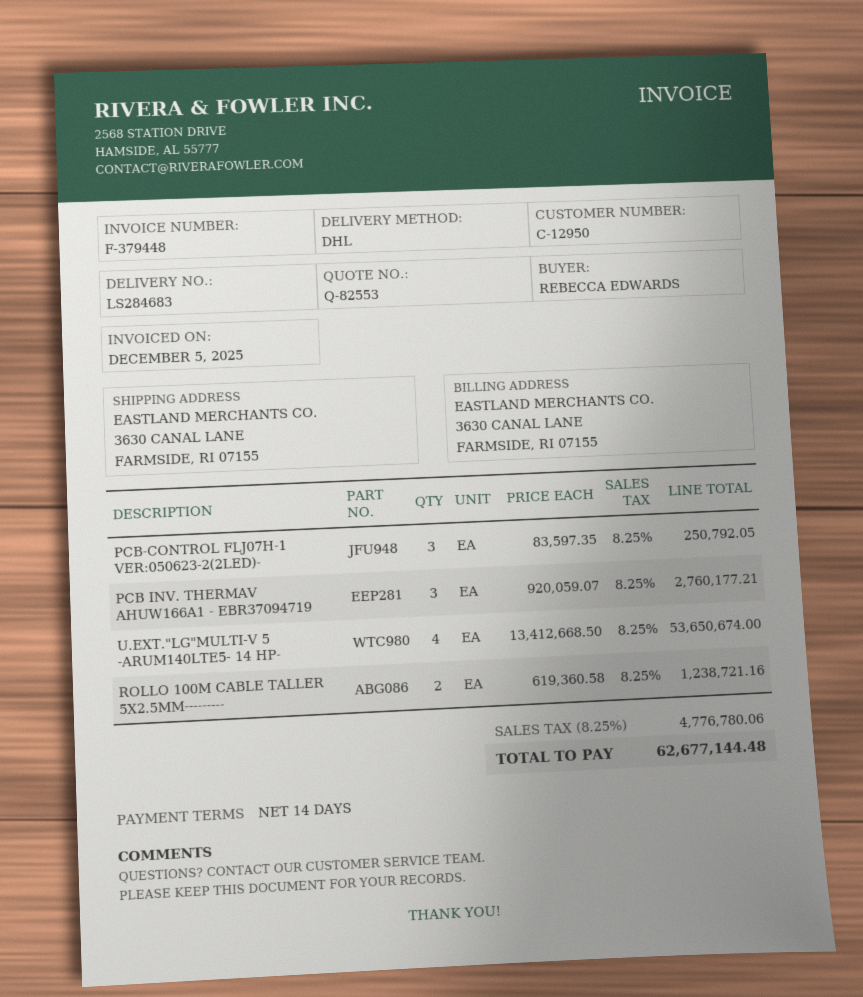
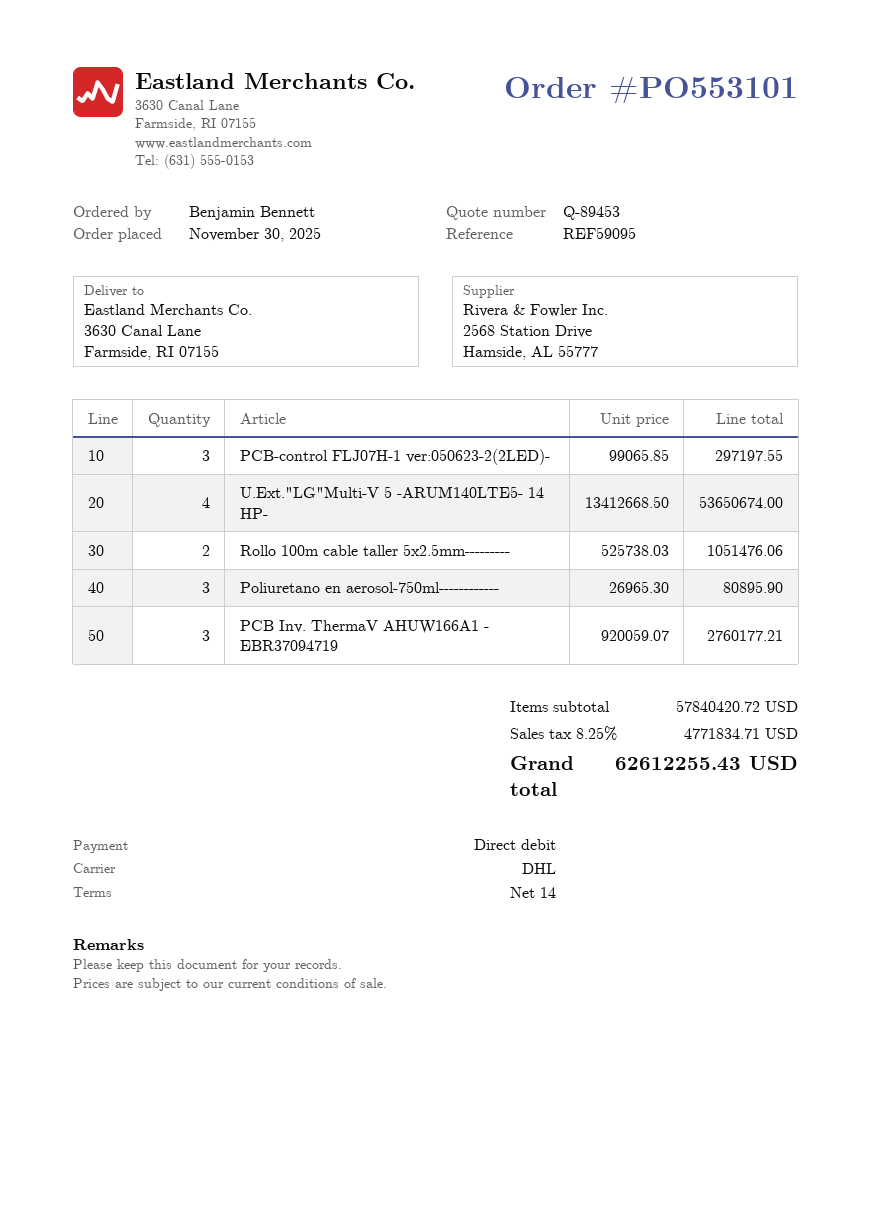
quote number: Q-82553 -> Q-89453
ordered by: REBECCA EDWARDS -> Benjamin Bennett
PCB-CONTROL FLJ07H-1 VER:050623-2(2LED)-: 3 x 83597.35 = 250792.05 -> 3 x 99065.85 = 297197.55
ROLLO 100M CABLE TALLER 5X2.5MM---------: 2 x 619360.58 = 1238721.16 -> 2 x 525738.03 = 1051476.06
Poliuretano en aerosol-750ml------------: none -> 3 x 26965.30 = 80895.90
tax: 8.25% = 4776780.06 -> 8.25% = 4771834.71
total: 62677144.48 -> 62612255.43

